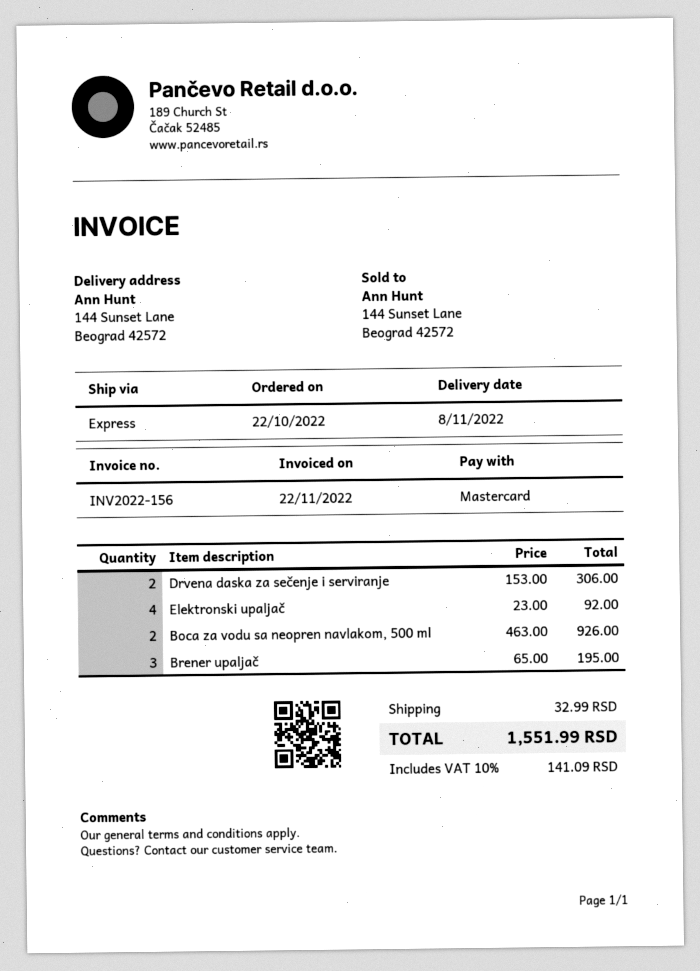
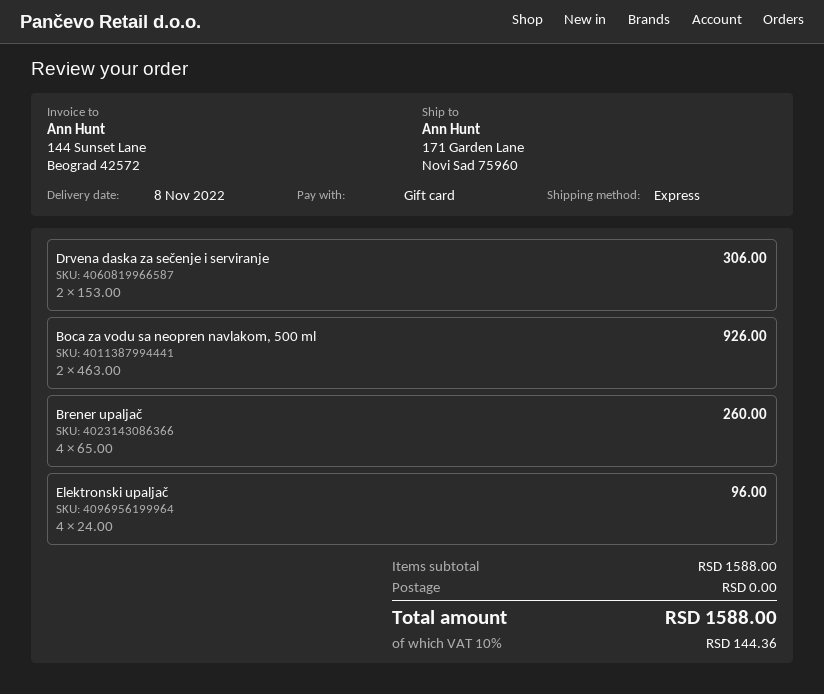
payment method: Mastercard -> gift card
ship to: 144 Sunset Lane, Beograd 42572 -> 171 Garden Lane, Novi Sad 75960
Elektronski upaljač: 4 x 23.00 = 92.00 -> 4 x 24.00 = 96.00
Brener upaljač: 3 x 65.00 = 195.00 -> 4 x 65.00 = 260.00
shipping: 32.99 -> 0.00
tax: 10% = 141.09 -> 10% = 144.36
total: 1551.99 -> 1588.00

